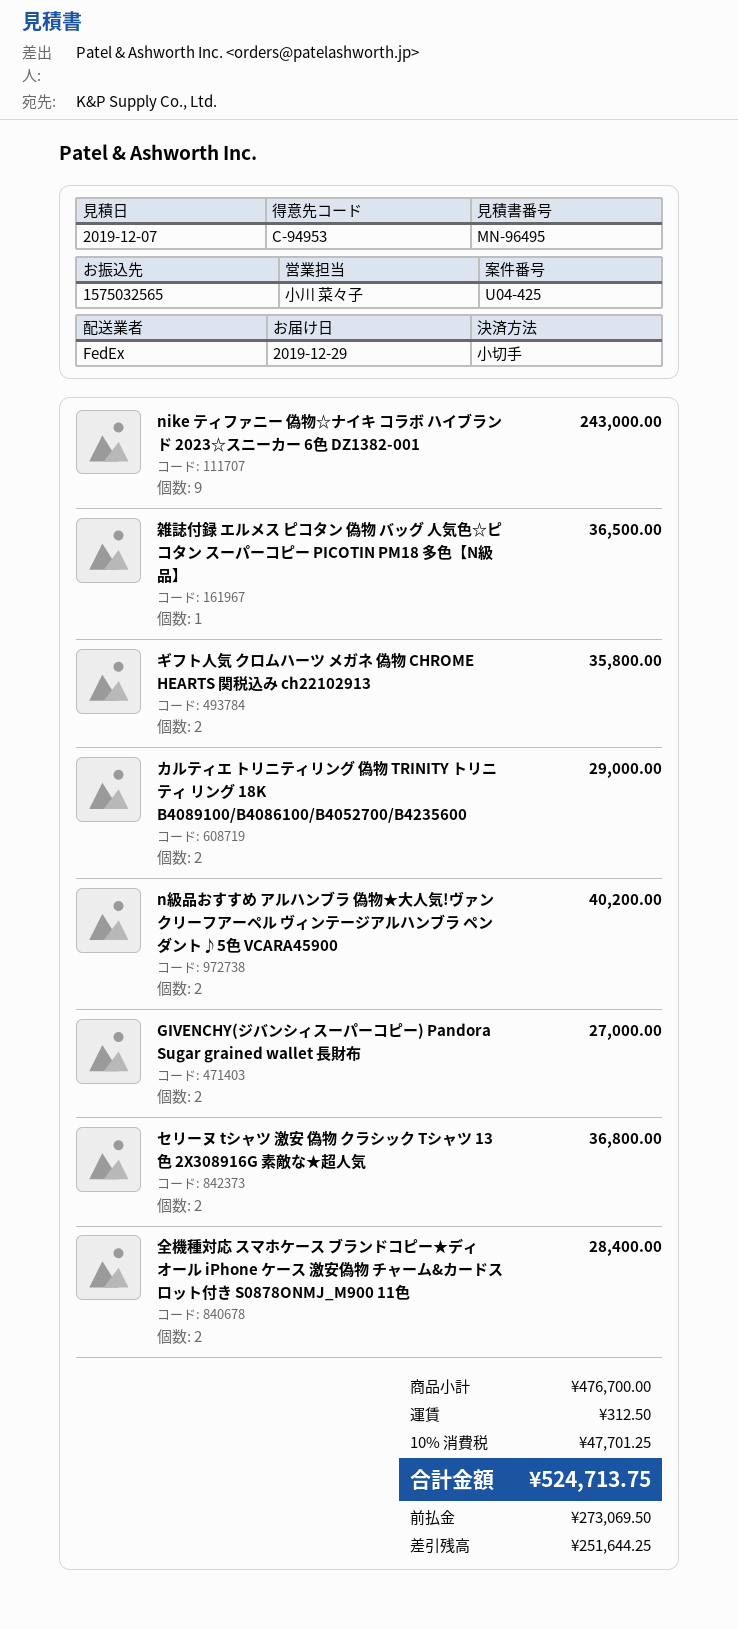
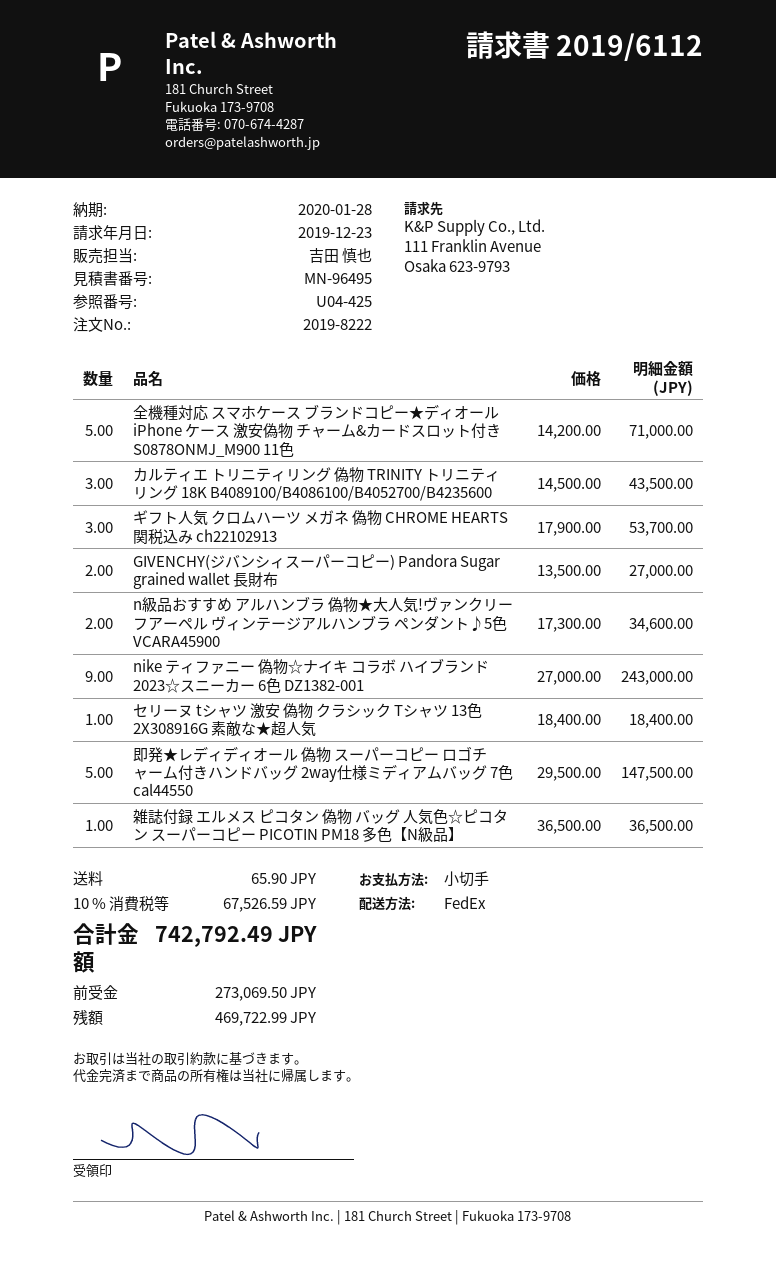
delivery date: 2019-12-29 -> 2020-01-28
sales rep: 小川 菜々子 -> 吉田 慎也
ギフト人気 クロムハーツ メガネ 偽物 CHROME HEARTS 関税込み ch22102913: 2 for 35800.00 -> 3 for 53700.00
カルティエ トリニティリング 偽物 TRINITY トリニティ リング 18K B4089100/B4086100/B4052700/B4235600: 2 for 29000.00 -> 3 for 43500.00
n級品おすすめ アルハンブラ 偽物★大人気!ヴァンクリーフアーペル ヴィンテージアルハンブラ ペンダント♪5色 VCARA45900: 2 for 40200.00 -> 2 for 34600.00
セリーヌ tシャツ 激安 偽物 クラシック Tシャツ 13色 2X308916G 素敵な★超人気: 2 for 36800.00 -> 1 for 18400.00
全機種対応 スマホケース ブランドコピー★ディオール iPhone ケース 激安偽物 チャーム&カードスロット付き S0878ONMJ_M900 11色: 2 for 28400.00 -> 5 for 71000.00
即発★レディディオール 偽物 スーパーコピー ロゴチャーム付きハンドバッグ 2way仕様ミディアムバッグ 7色 cal44550: none -> 5 for 147500.00
shipping: 312.50 -> 65.90
tax: 10% = 47701.25 -> 10% = 67526.59
total: 524713.75 -> 742792.49
balance: 251644.25 -> 469722.99

